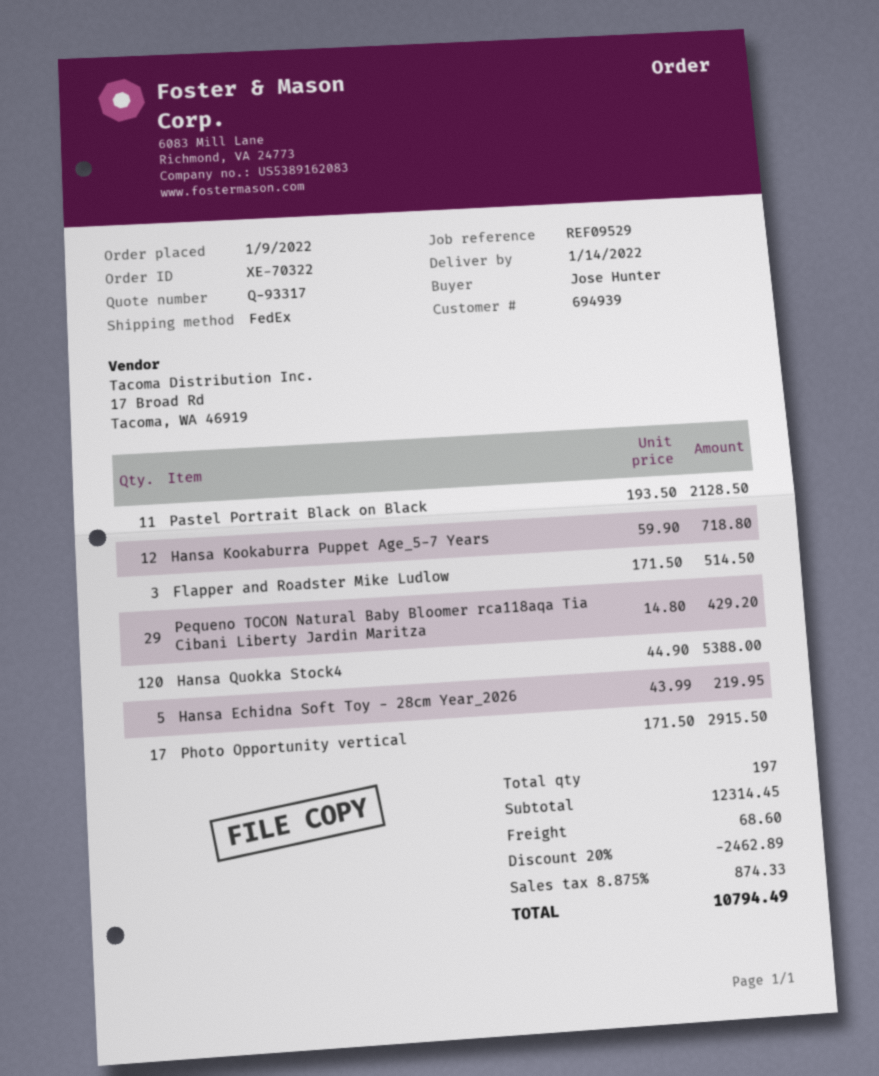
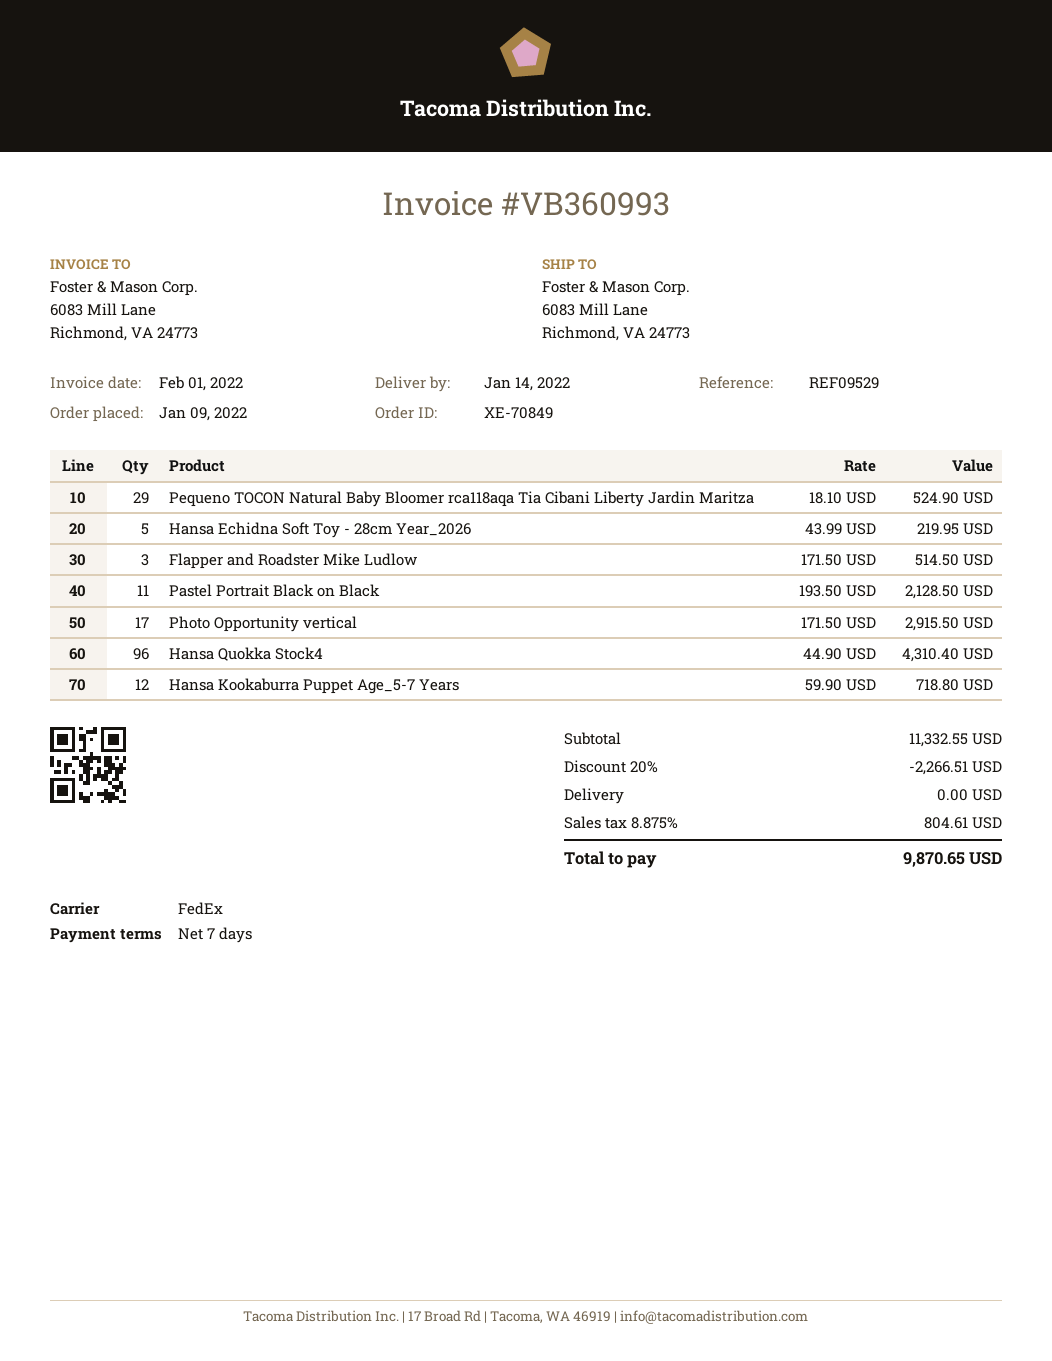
order number: XE-70322 -> XE-70849
Pequeno TOCON Natural Baby Bloomer rca118aqa Tia Cibani Liberty Jardin Maritza: 29 x 14.80 = 429.20 -> 29 x 18.10 = 524.90
Hansa Quokka Stock4: 120 x 44.90 = 5388.00 -> 96 x 44.90 = 4310.40
subtotal: 12314.45 -> 11332.55
discount: 20% = 2462.89 -> 20% = 2266.51
shipping: 68.60 -> 0.00
tax: 8.875% = 874.33 -> 8.875% = 804.61
total: 10794.49 -> 9870.65

